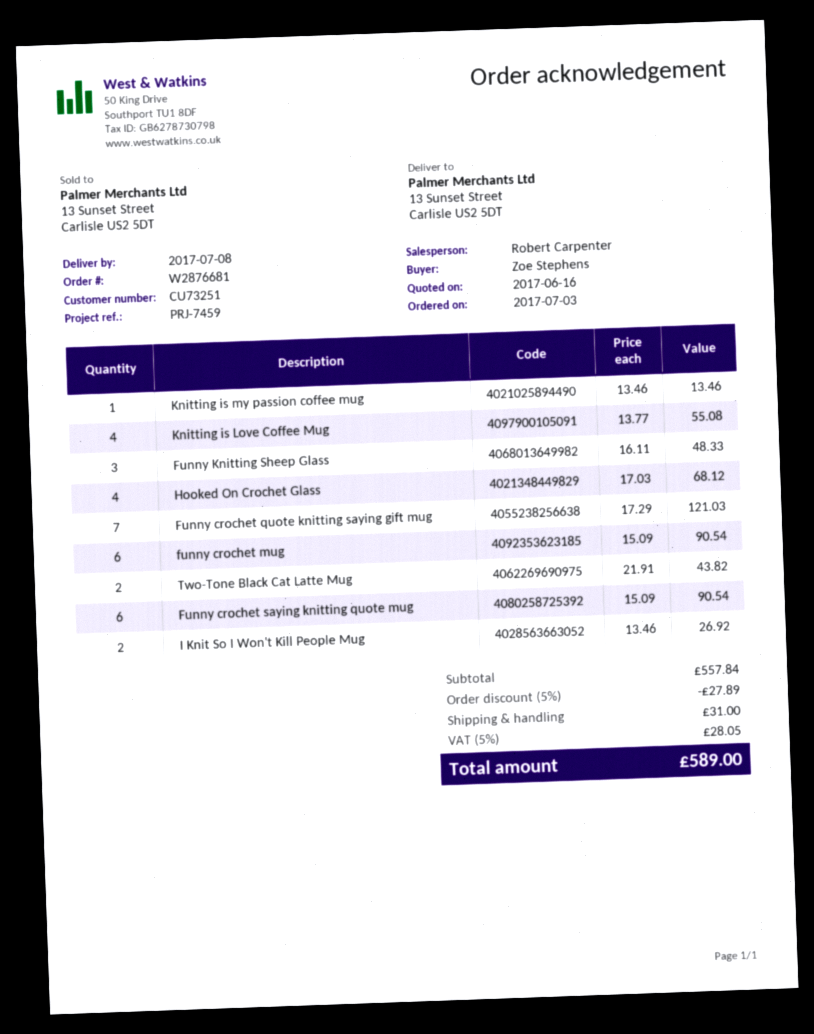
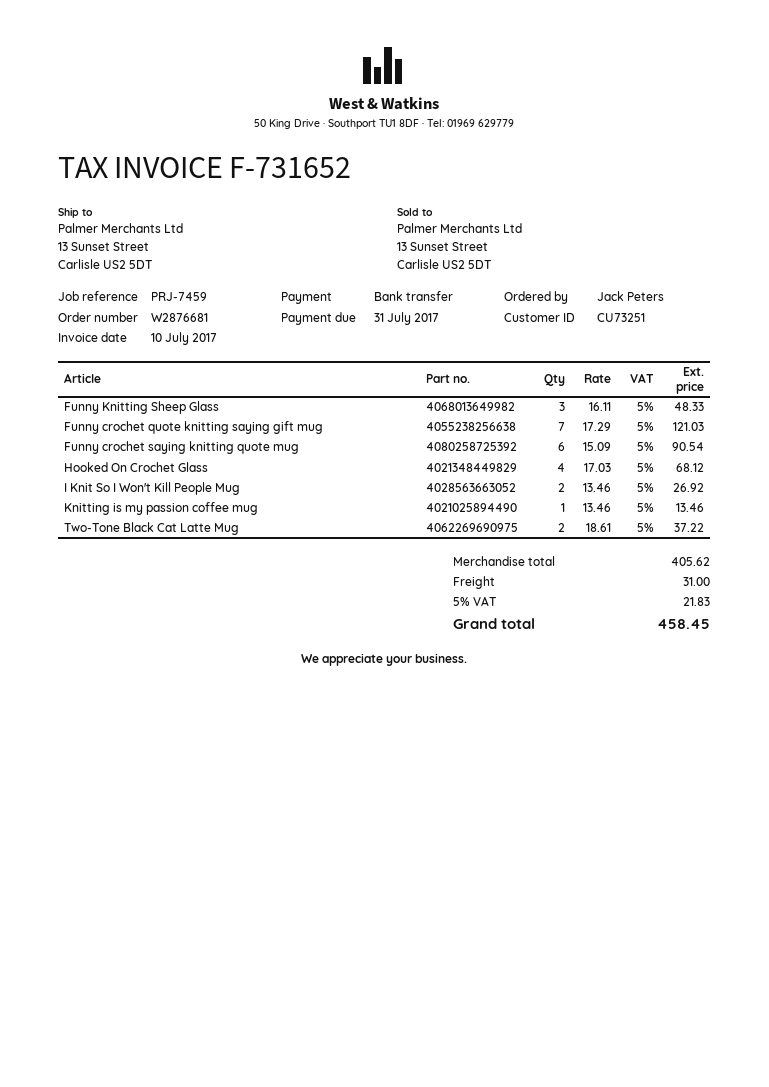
ordered by: Zoe Stephens -> Jack Peters
Knitting is Love Coffee Mug: 4 x 13.77 = 55.08 -> none
funny crochet mug: 6 x 15.09 = 90.54 -> none
Two-Tone Black Cat Latte Mug: 2 x 21.91 = 43.82 -> 2 x 18.61 = 37.22
subtotal: 557.84 -> 405.62
discount: 5% = 27.89 -> none
tax: 5% = 28.05 -> 5% = 21.83
total: 589.00 -> 458.45

